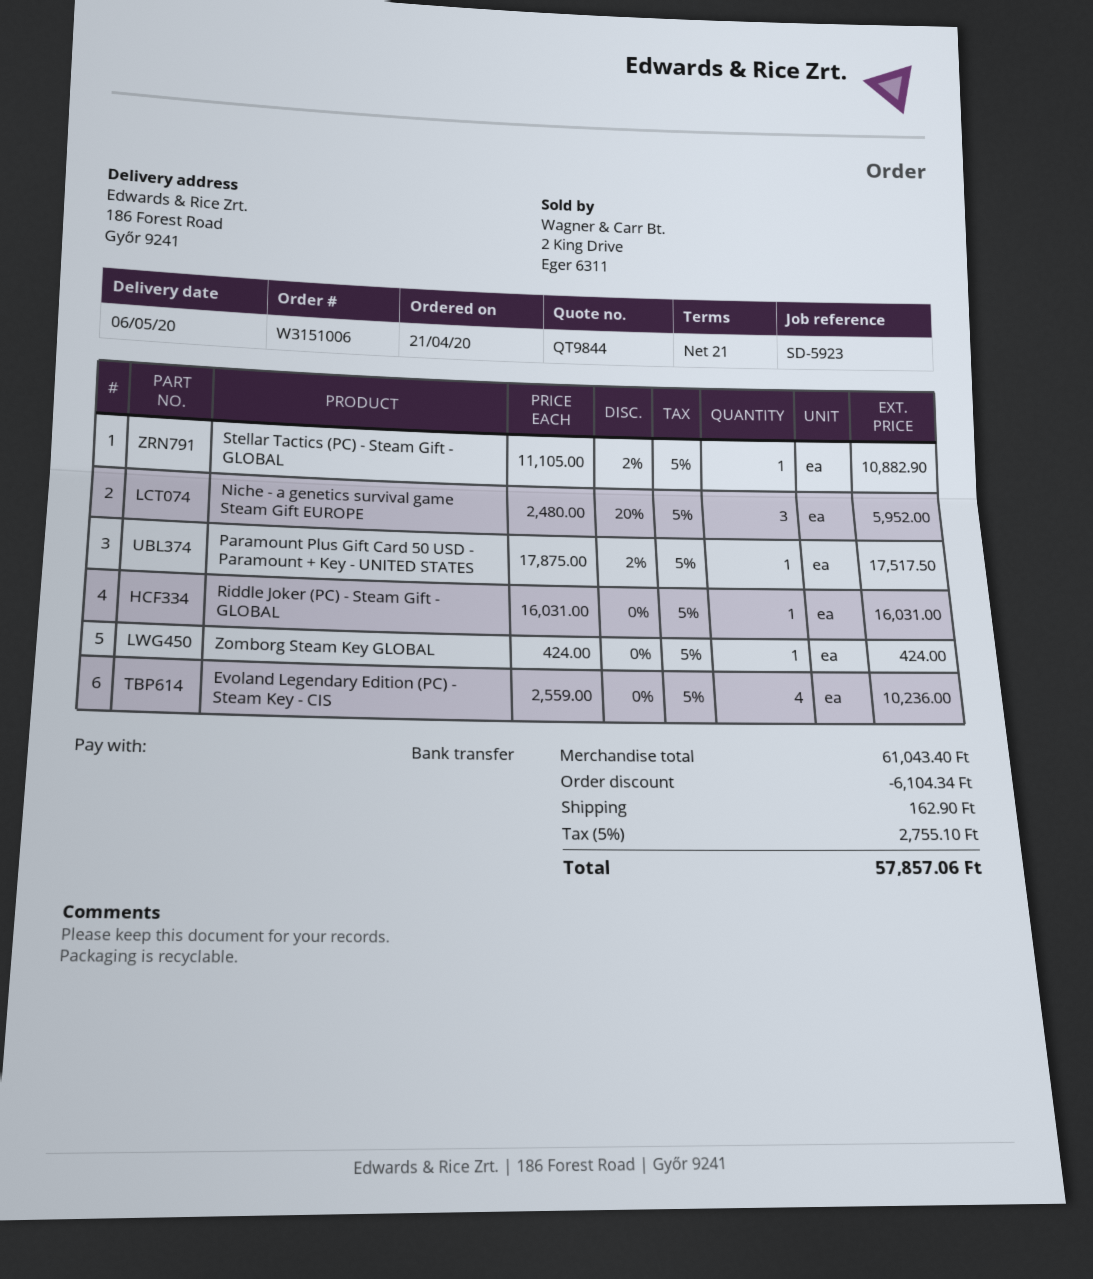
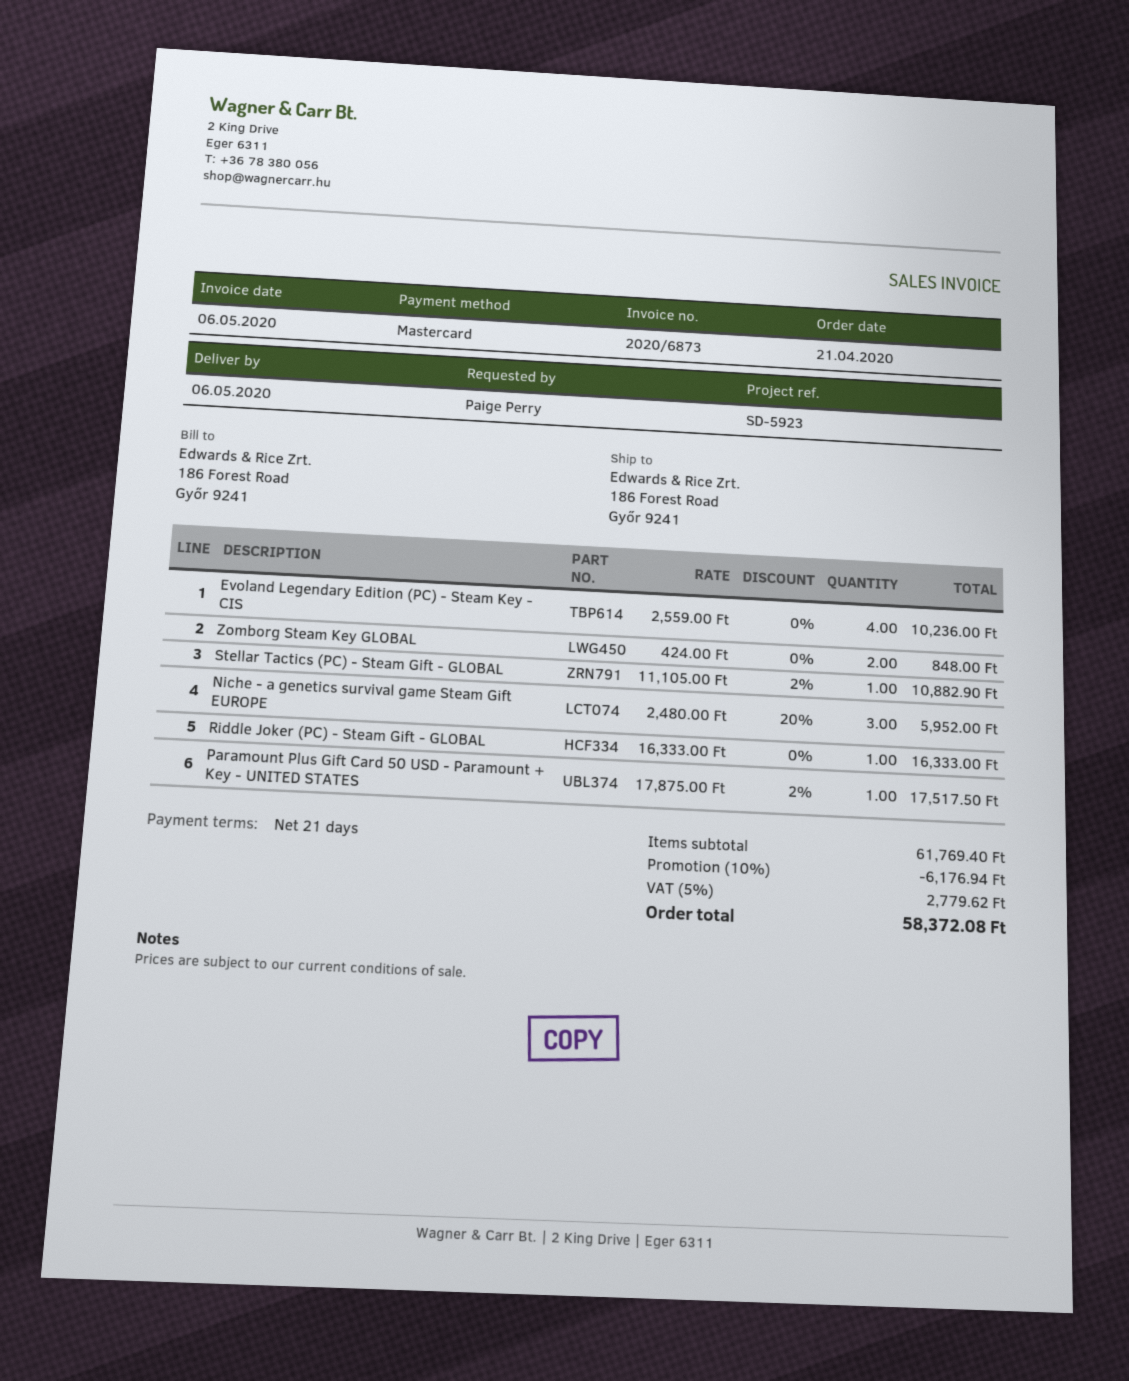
payment method: bank transfer -> Mastercard
Riddle Joker (PC) - Steam Gift - GLOBAL: 1 x 16031.00 = 16031.00 -> 1 x 16333.00 = 16333.00
Zomborg Steam Key GLOBAL: 1 x 424.00 = 424.00 -> 2 x 424.00 = 848.00
subtotal: 61043.40 -> 61769.40
discount: 6104.34 -> 6176.94
shipping: 162.90 -> none
tax: 5% = 2755.10 -> 5% = 2779.62
total: 57857.06 -> 58372.08

